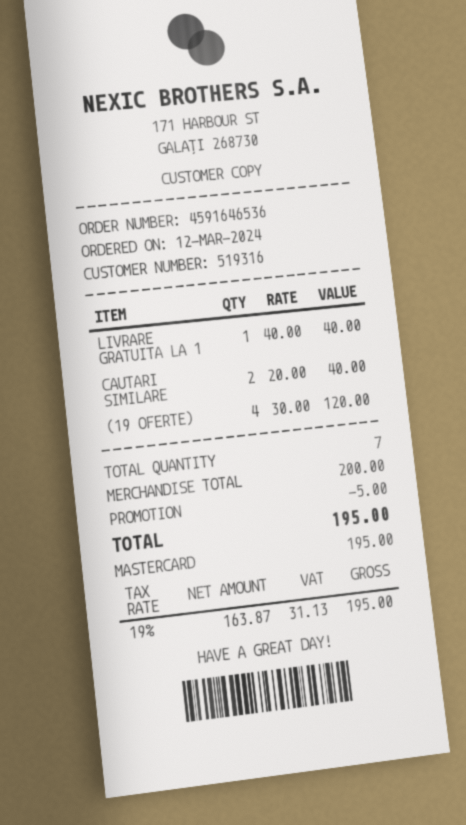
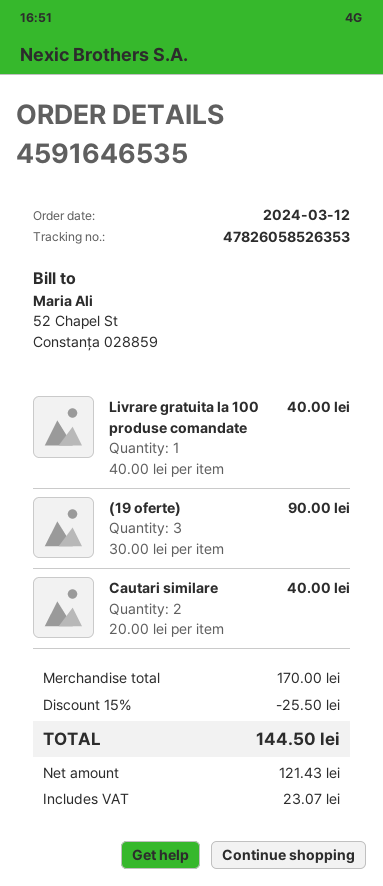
order number: 4591646536 -> 4591646535
(19 OFERTE): 4 x 30.00 = 120.00 -> 3 x 30.00 = 90.00
subtotal: 200.00 -> 170.00
discount: 5.00 -> 25.50
net: 163.87 -> 121.43
tax: 31.13 -> 23.07
total: 195.00 -> 144.50

